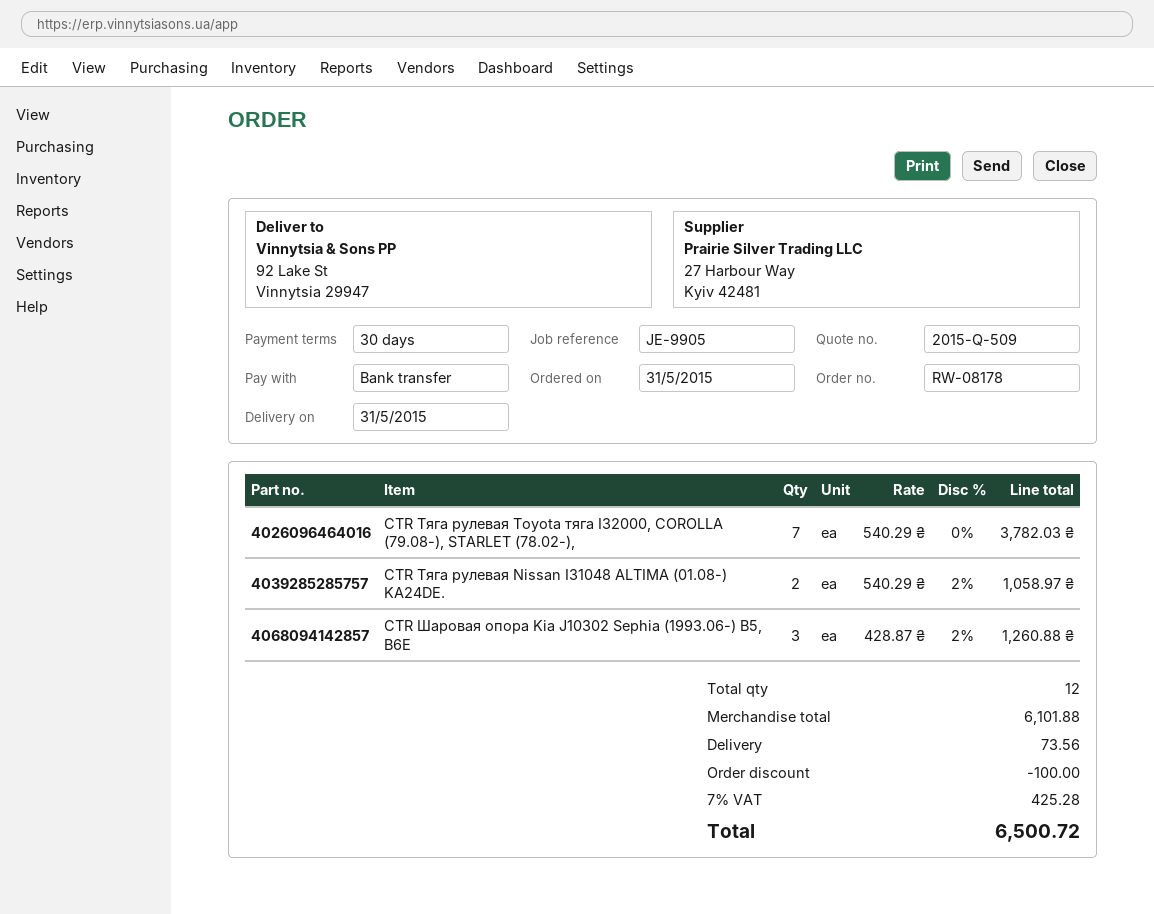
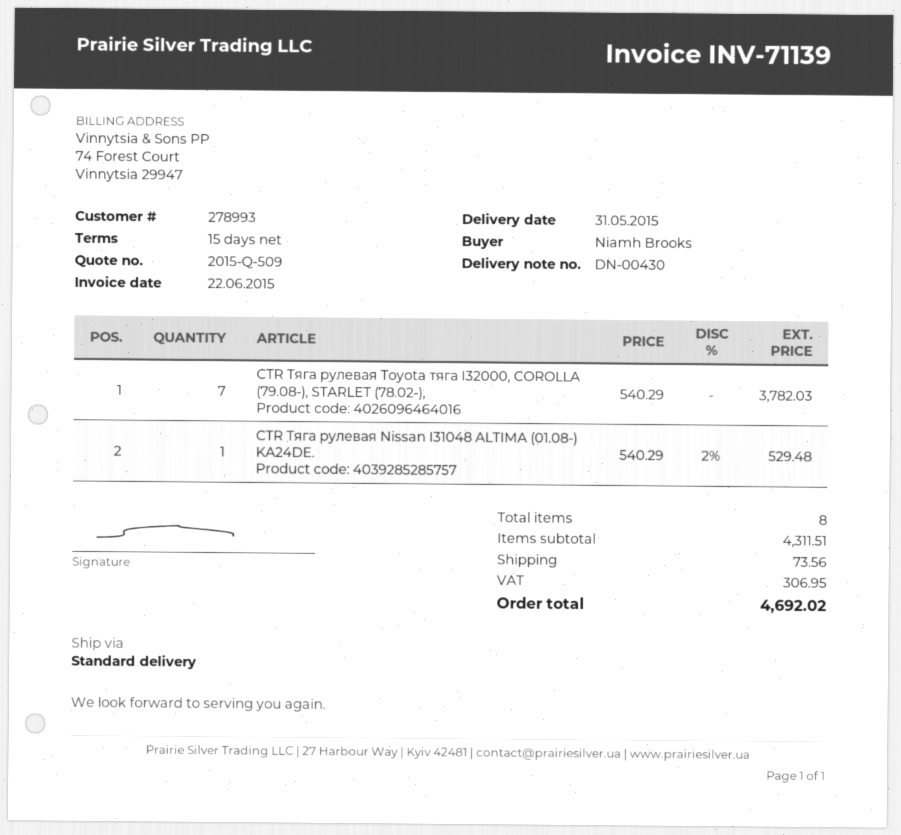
payment terms: 30 days -> 15 days
CTR Тяга рулевая Nissan I31048 ALTIMA (01.08-) KA24DE.: 2 x 540.29 - 2% = 1058.97 -> 1 x 540.29 - 2% = 529.48
CTR Шаровая опора Kia J10302 Sephia (1993.06-) B5, B6E: 3 x 428.87 - 2% = 1260.88 -> none
total quantity: 12 -> 8
subtotal: 6101.88 -> 4311.51
discount: 100.00 -> none
tax: 425.28 -> 306.95
total: 6500.72 -> 4692.02

